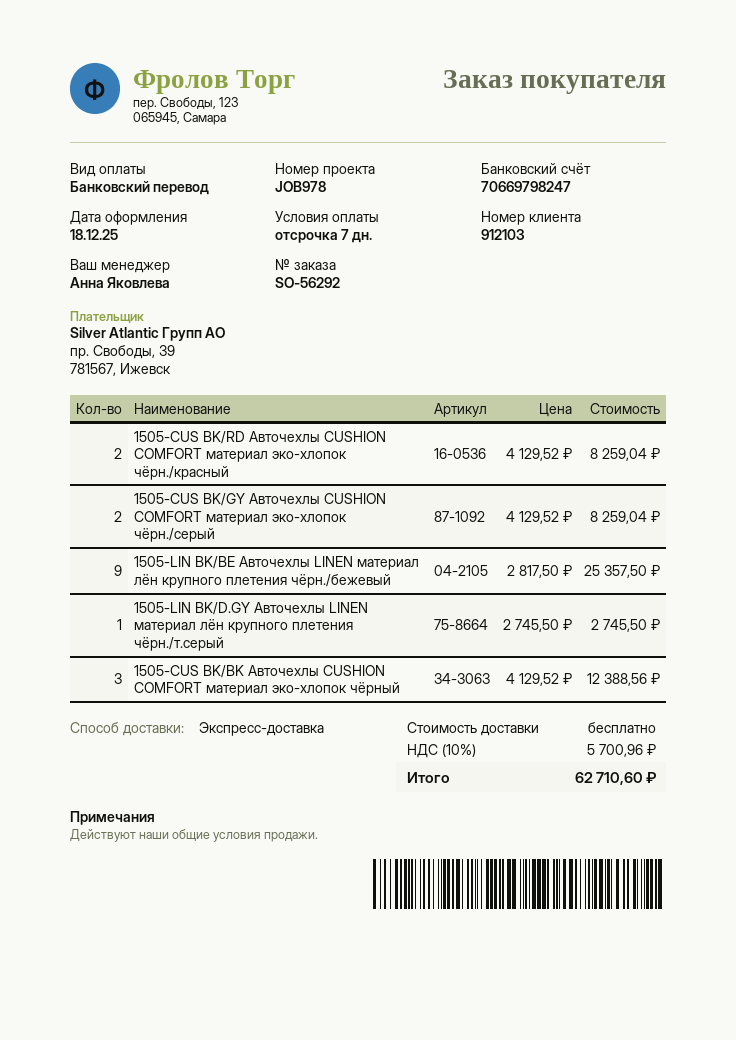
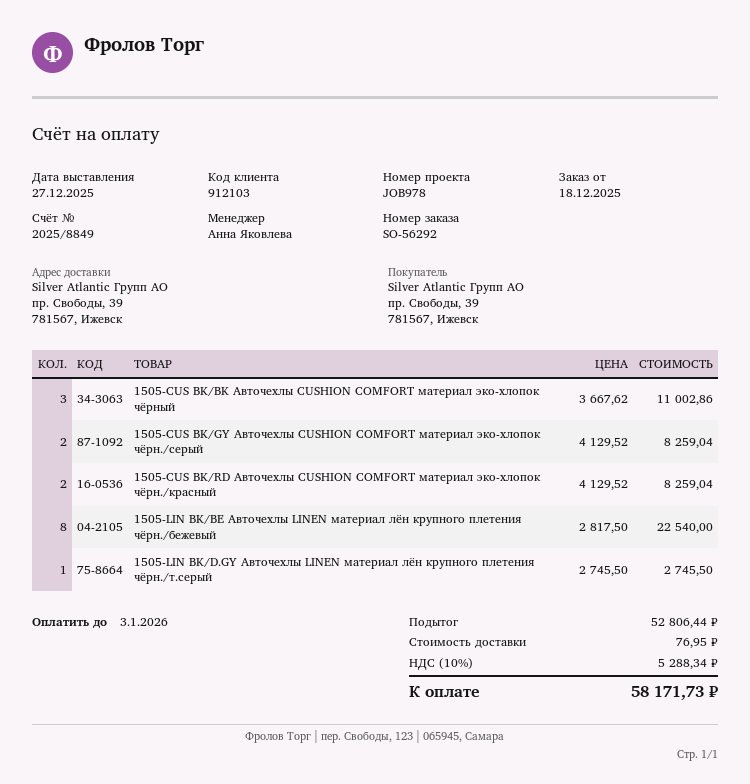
1505-LIN BK/BE Авточехлы LINEN материал лён крупного плетения чёрн./бежевый: 9 x 2817.50 = 25357.50 -> 8 x 2817.50 = 22540.00
1505-CUS BK/BK Авточехлы CUSHION COMFORT материал эко-хлопок чёрный: 3 x 4129.52 = 12388.56 -> 3 x 3667.62 = 11002.86
shipping: 0.00 -> 76.95
tax: 10% = 5700.96 -> 10% = 5288.34
total: 62710.60 -> 58171.73

